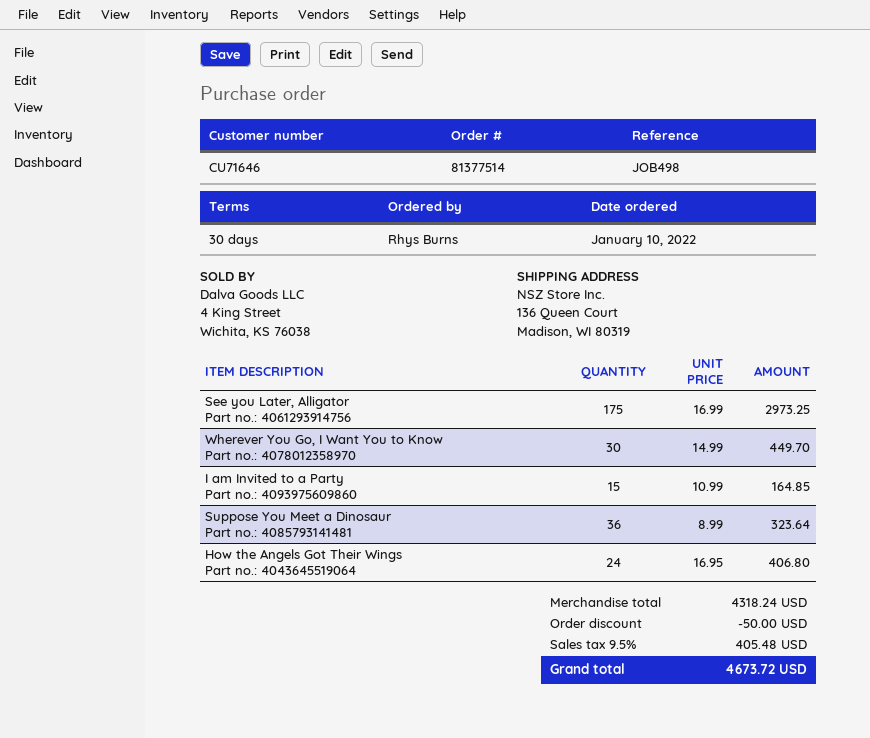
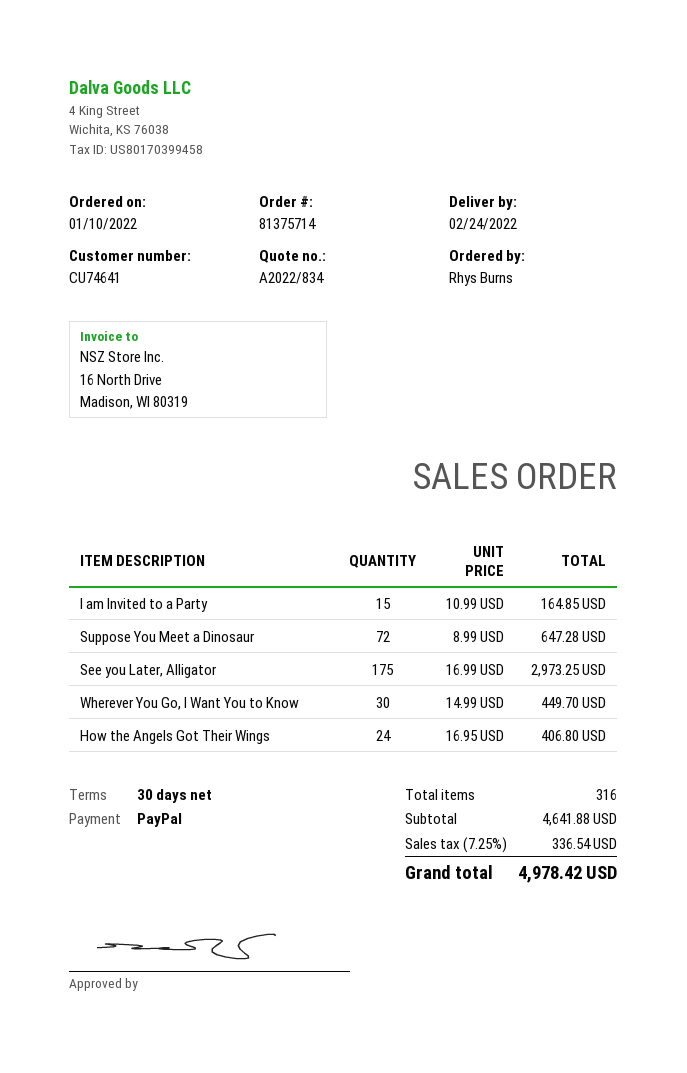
order number: 81377514 -> 81375714
customer number: CU71646 -> CU74641
Suppose You Meet a Dinosaur: 36 x 8.99 = 323.64 -> 72 x 8.99 = 647.28
subtotal: 4318.24 -> 4641.88
discount: 50.00 -> none
tax: 9.5% = 405.48 -> 7.25% = 336.54
total: 4673.72 -> 4978.42

